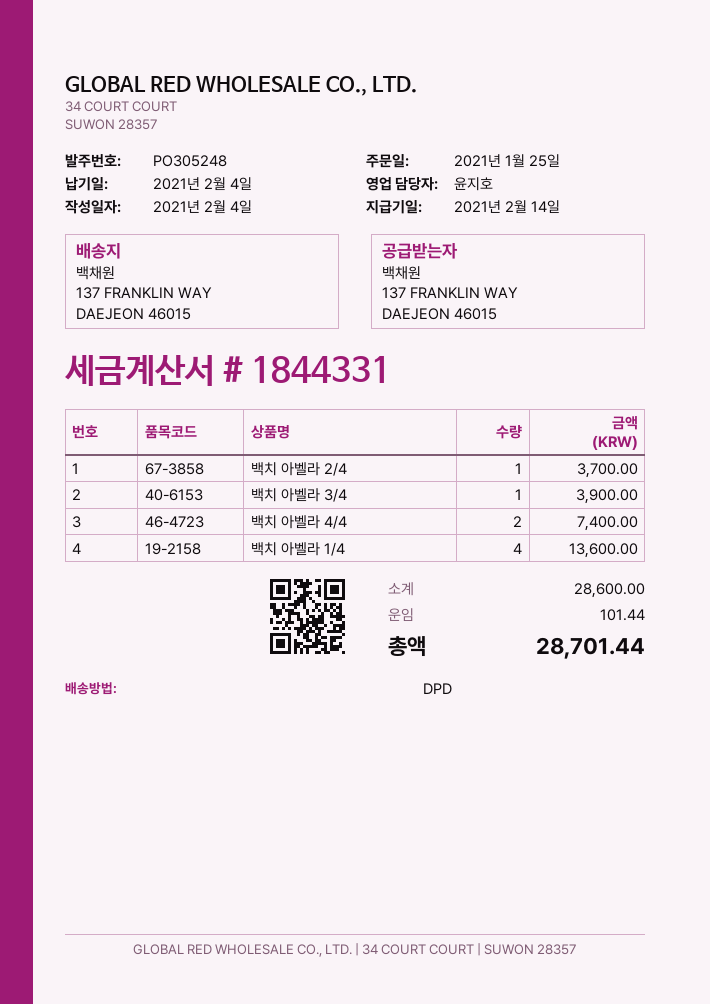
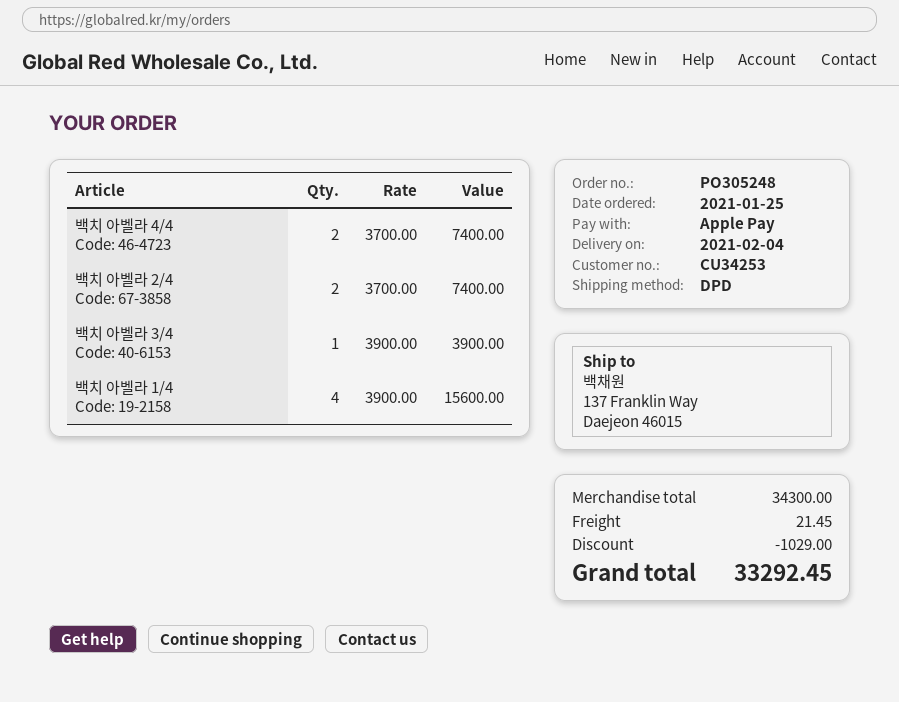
백치 아벨라 2/4: 1 for 3700.00 -> 2 for 7400.00
백치 아벨라 1/4: 4 for 13600.00 -> 4 for 15600.00
subtotal: 28600.00 -> 34300.00
discount: none -> 1029.00
shipping: 101.44 -> 21.45
total: 28701.44 -> 33292.45

